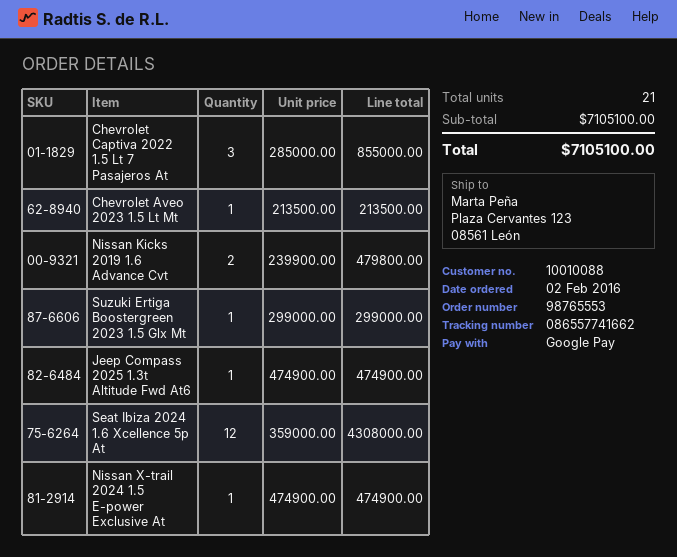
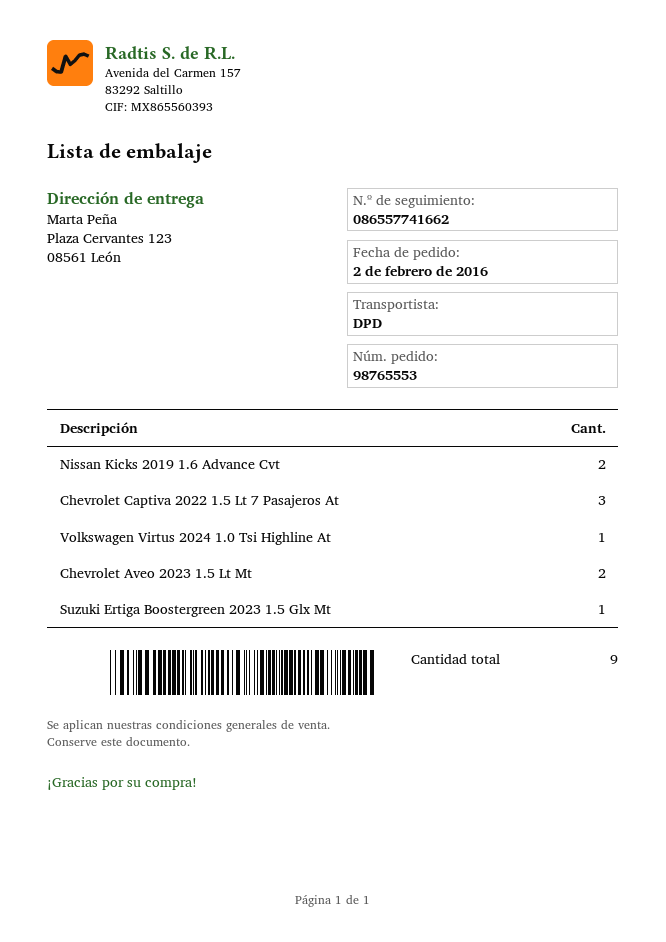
Chevrolet Aveo 2023 1.5 Lt Mt: 1 -> 2
Jeep Compass 2025 1.3t Altitude Fwd At6: 1 -> none
Seat Ibiza 2024 1.6 Xcellence 5p At: 12 -> none
Nissan X-trail 2024 1.5 E-power Exclusive At: 1 -> none
Volkswagen Virtus 2024 1.0 Tsi Highline At: none -> 1
total quantity: 21 -> 9

